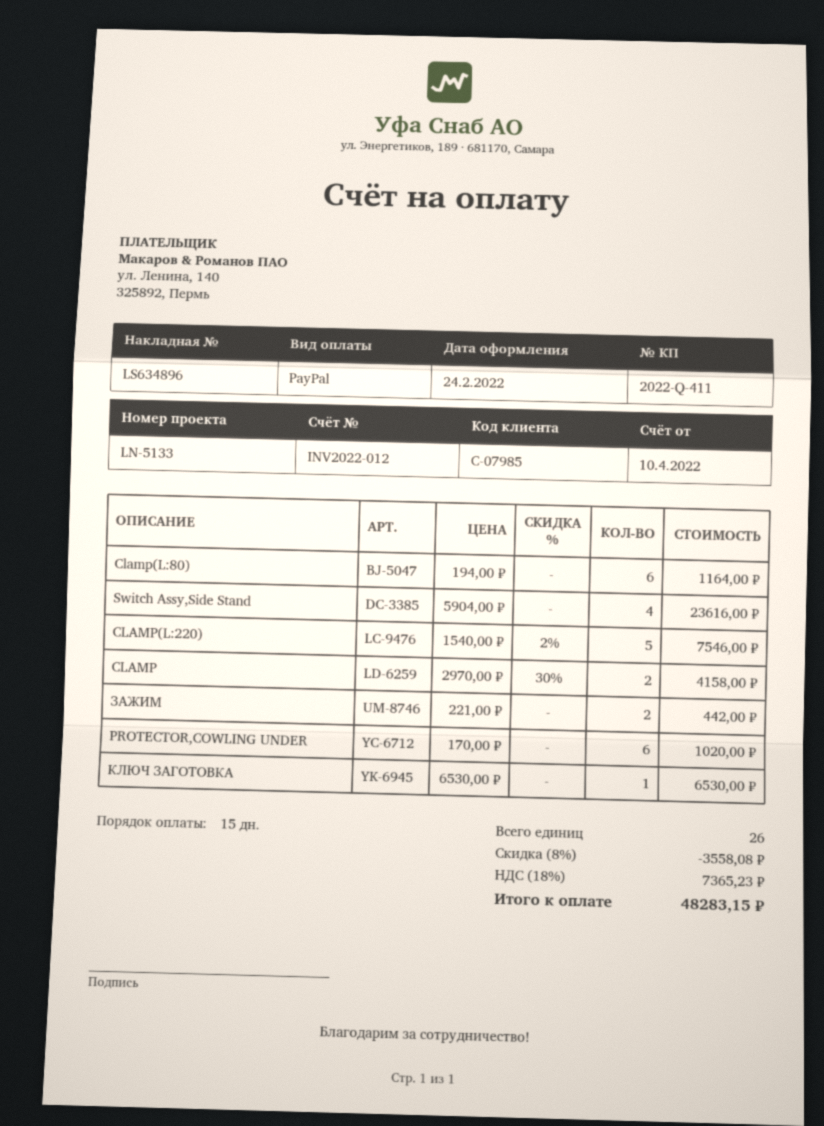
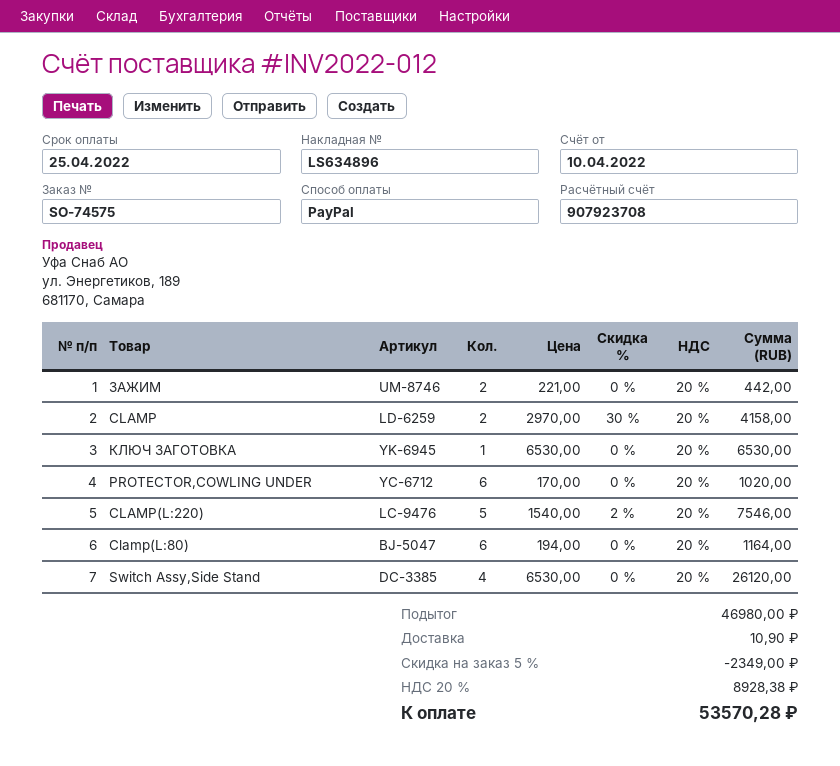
Switch Assy,Side Stand: 4 x 5904.00 = 23616.00 -> 4 x 6530.00 = 26120.00
discount: 8% = 3558.08 -> 5% = 2349.00
shipping: none -> 10.90
tax: 18% = 7365.23 -> 20% = 8928.38
total: 48283.15 -> 53570.28

